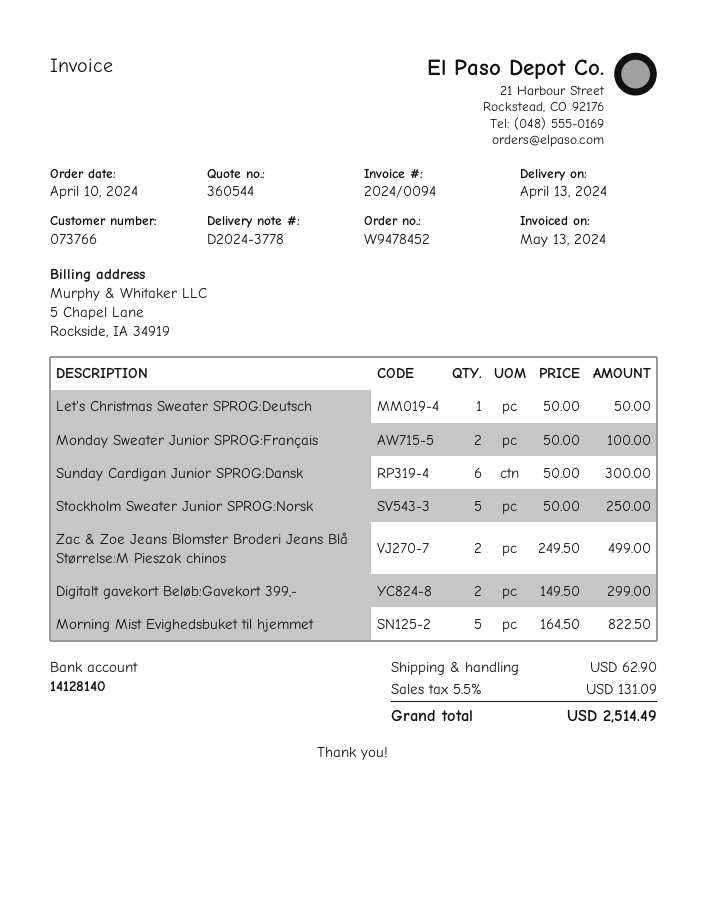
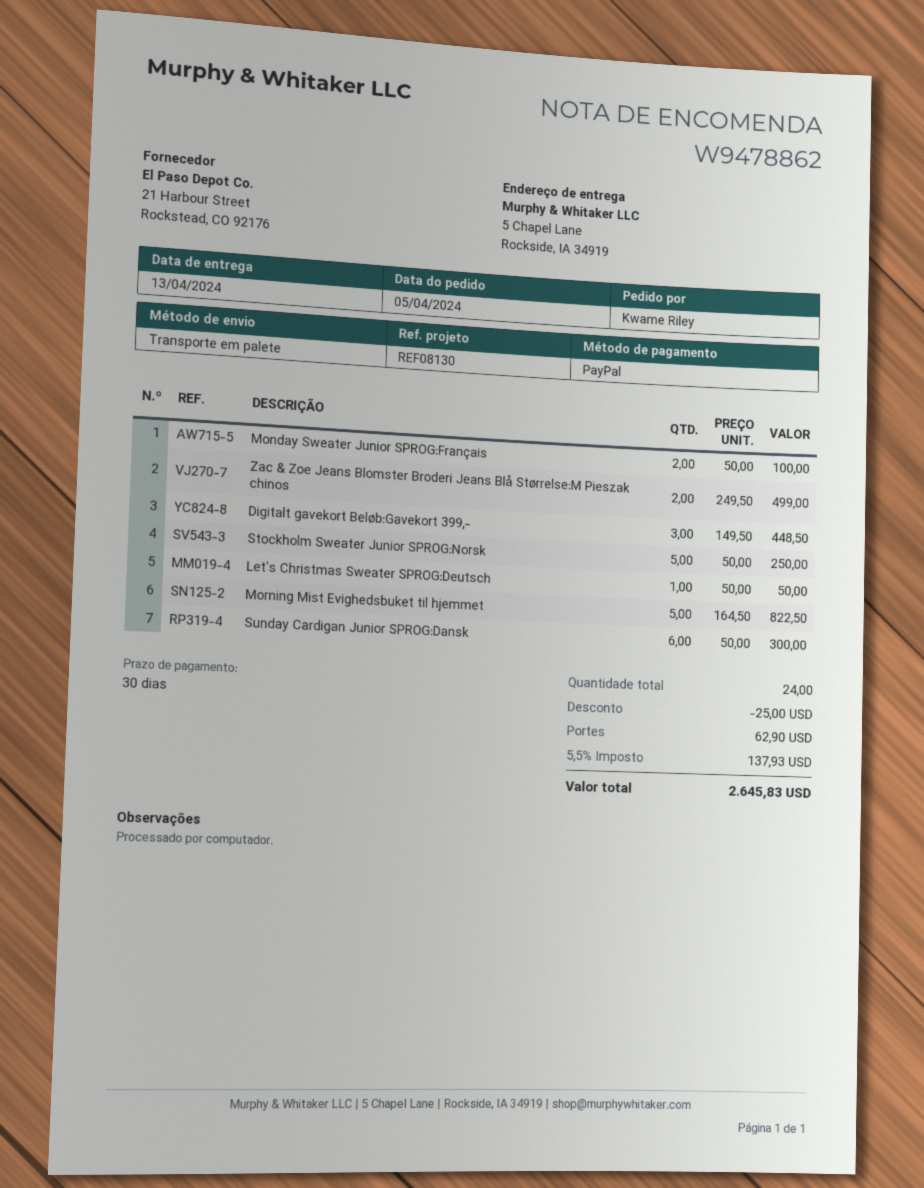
order number: W9478452 -> W9478862
order date: 2024-04-10 -> 2024-04-05
Digitalt gavekort Beløb:Gavekort 399,-: 2 x 149.50 = 299.00 -> 3 x 149.50 = 448.50
discount: none -> 25.00
tax: 5.5% = 131.09 -> 5.5% = 137.93
total: 2514.49 -> 2645.83

